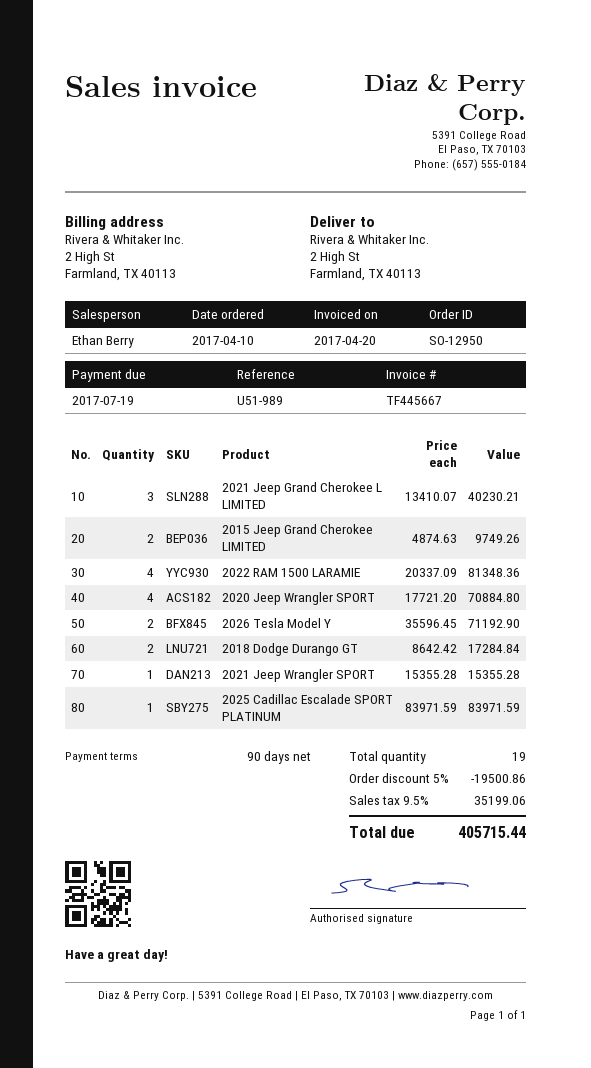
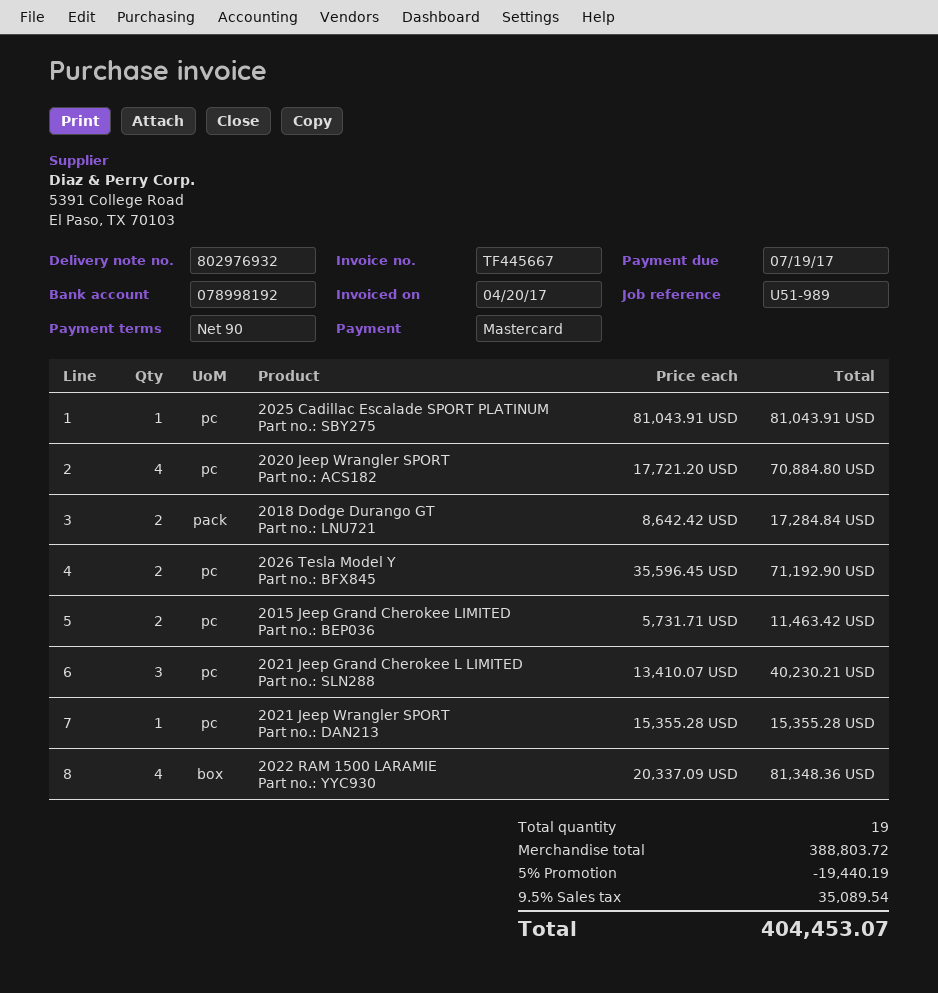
2015 Jeep Grand Cherokee LIMITED: 2 x 4874.63 = 9749.26 -> 2 x 5731.71 = 11463.42
2025 Cadillac Escalade SPORT PLATINUM: 1 x 83971.59 = 83971.59 -> 1 x 81043.91 = 81043.91
discount: 5% = 19500.86 -> 5% = 19440.19
tax: 9.5% = 35199.06 -> 9.5% = 35089.54
total: 405715.44 -> 404453.07

